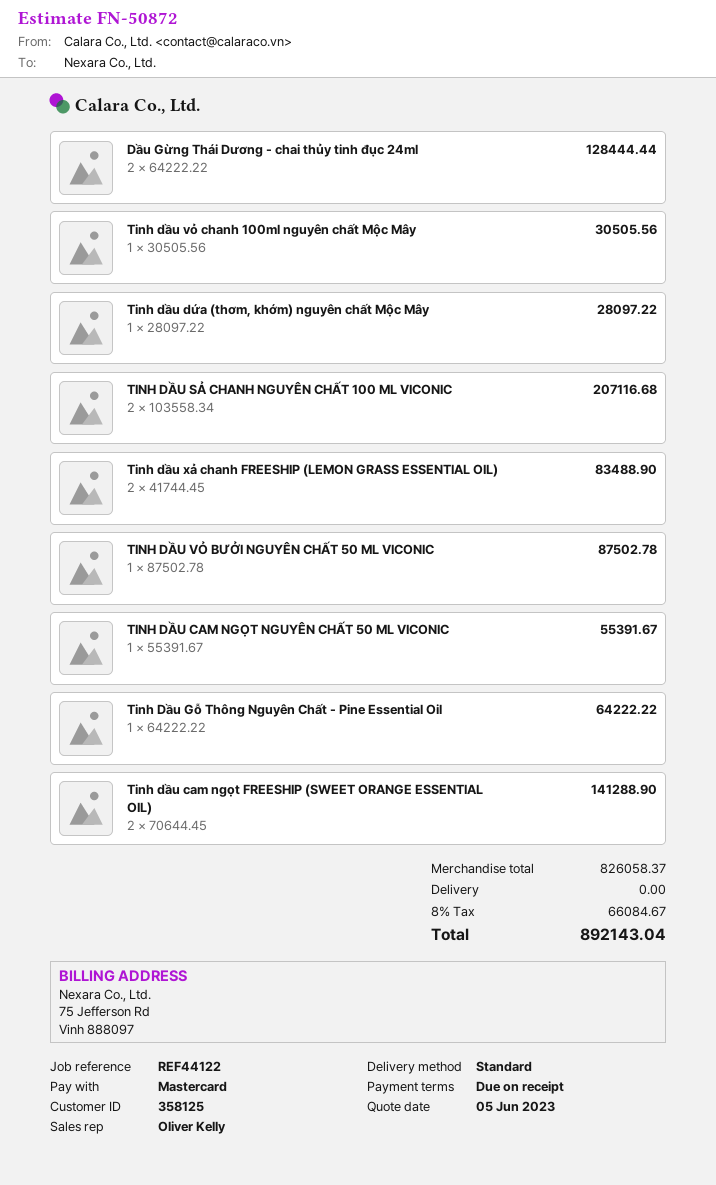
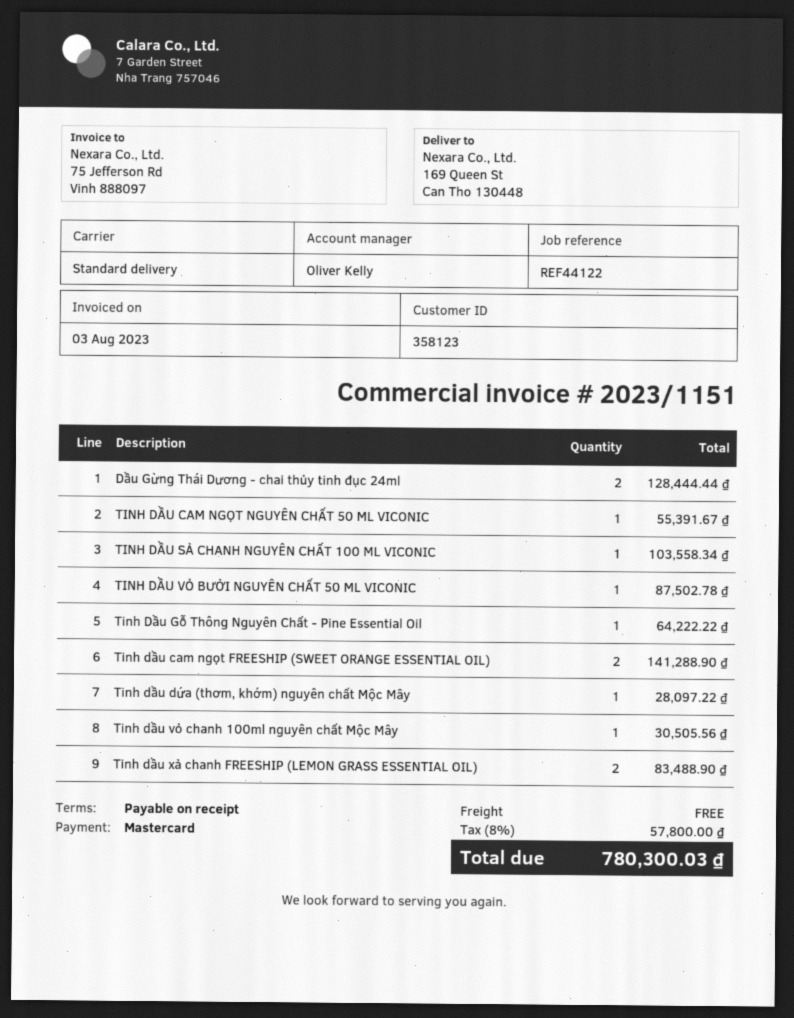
customer number: 358125 -> 358123
TINH DẦU SẢ CHANH NGUYÊN CHẤT 100 ML VICONIC: 2 for 207116.68 -> 1 for 103558.34
tax: 8% = 66084.67 -> 8% = 57800.00
total: 892143.04 -> 780300.03

